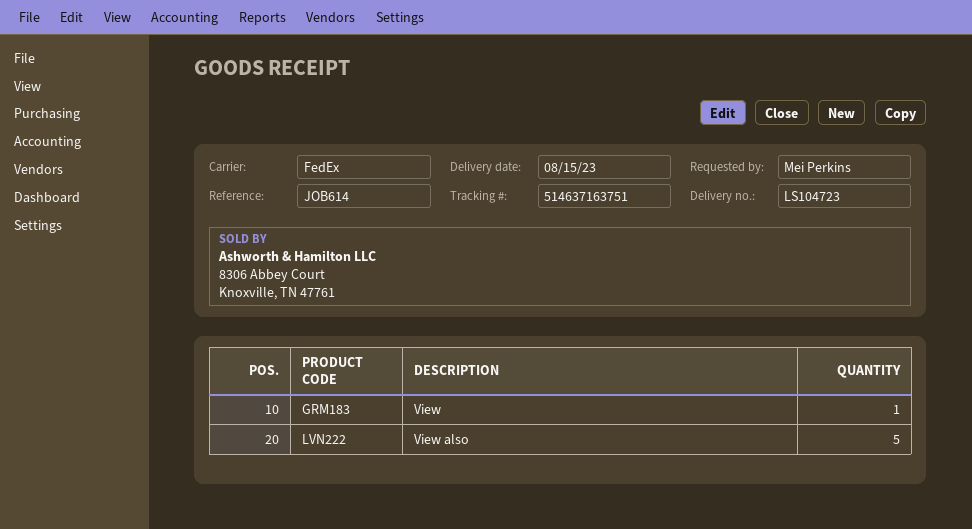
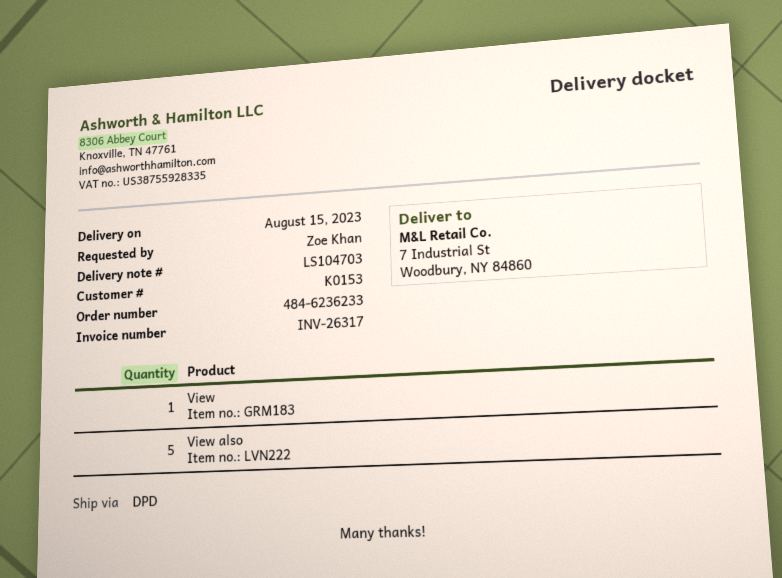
delivery note number: LS104723 -> LS104703
ordered by: Mei Perkins -> Zoe Khan
shipping method: FedEx -> DPD

